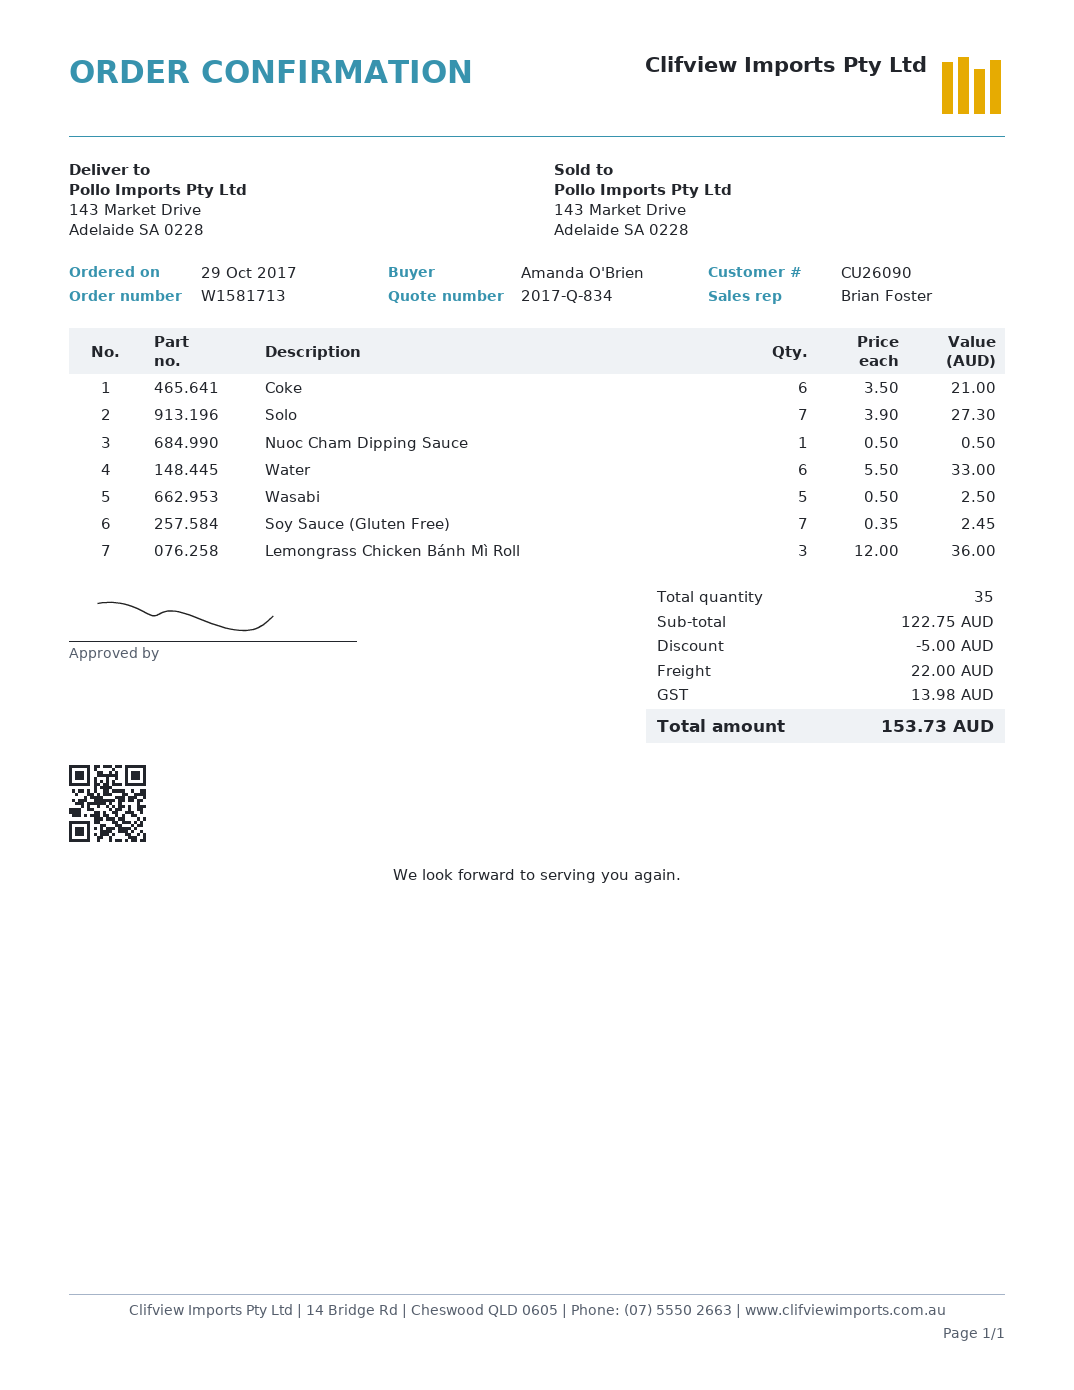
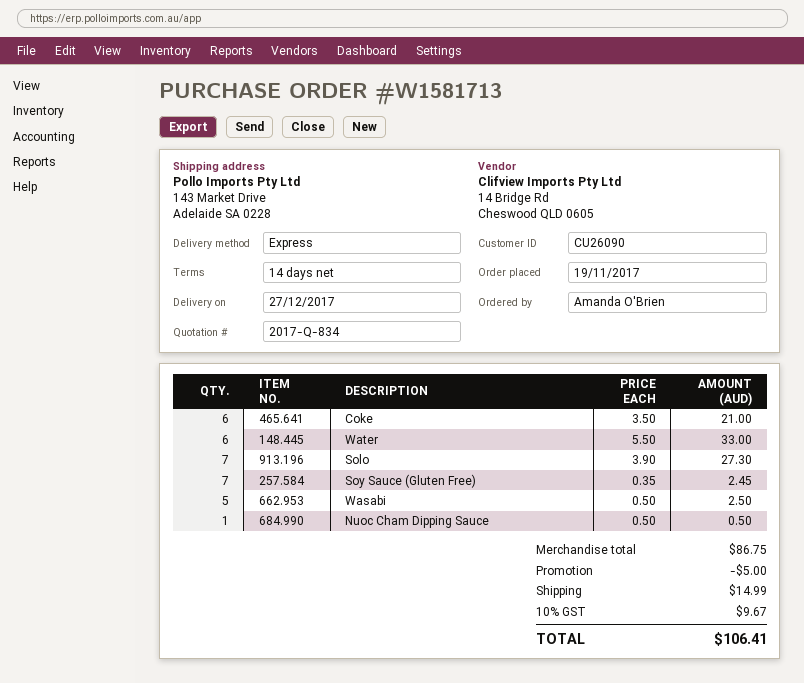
order date: 2017-10-29 -> 2017-11-19
Lemongrass Chicken Bánh Mì Roll: 3 x 12.00 = 36.00 -> none
subtotal: 122.75 -> 86.75
shipping: 22.00 -> 14.99
tax: 13.98 -> 9.67
total: 153.73 -> 106.41

